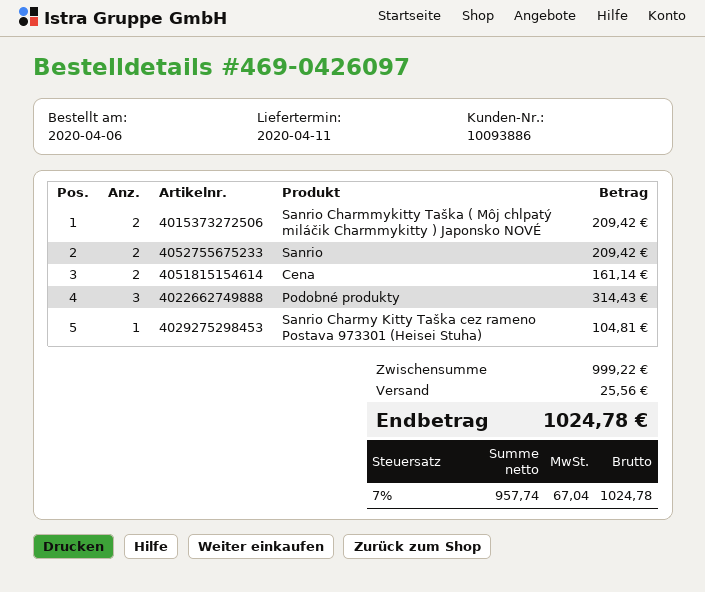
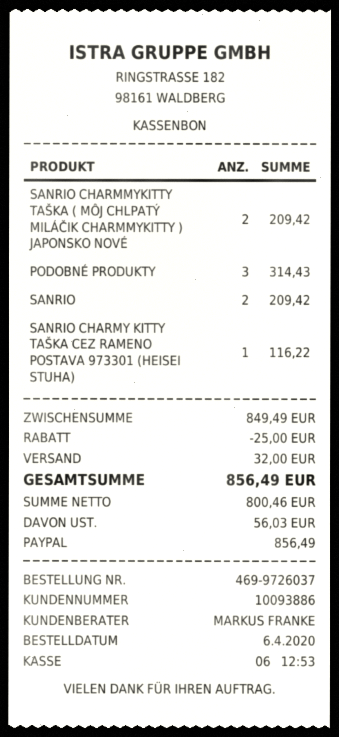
order number: 469-0426097 -> 469-9726037
Cena: 2 for 161.14 -> none
Sanrio Charmy Kitty Taška cez rameno Postava 973301 (Heisei Stuha): 1 for 104.81 -> 1 for 116.22
subtotal: 999.22 -> 849.49
discount: none -> 25.00
shipping: 25.56 -> 32.00
net: 957.74 -> 800.46
tax: 67.04 -> 56.03
total: 1024.78 -> 856.49

